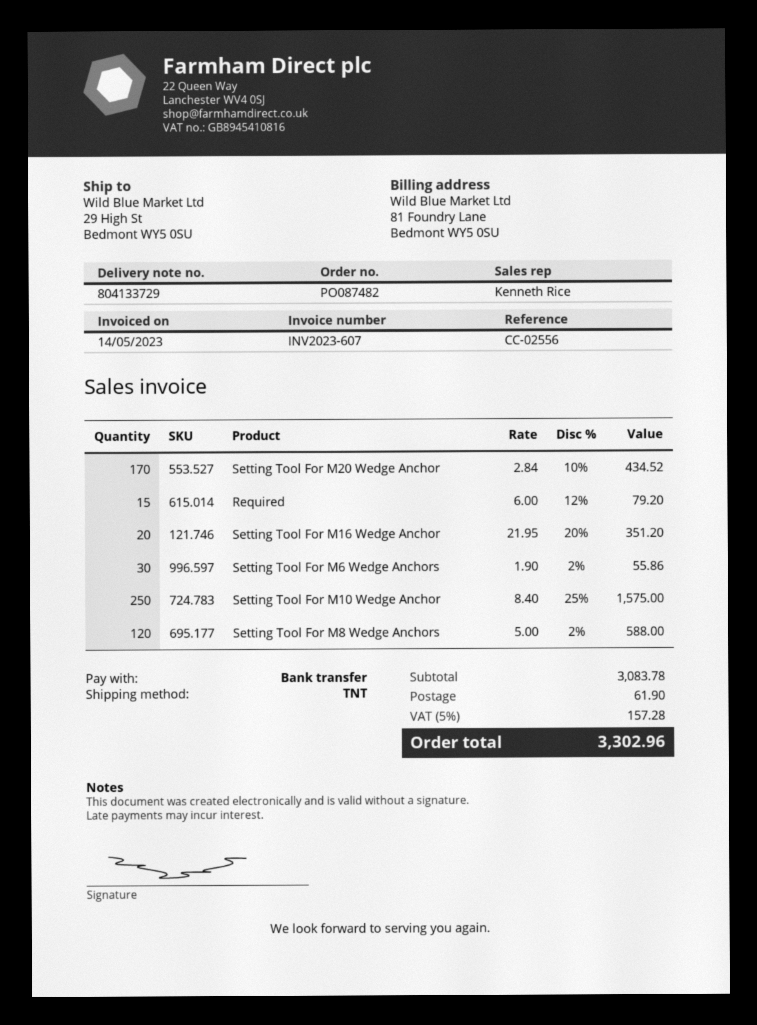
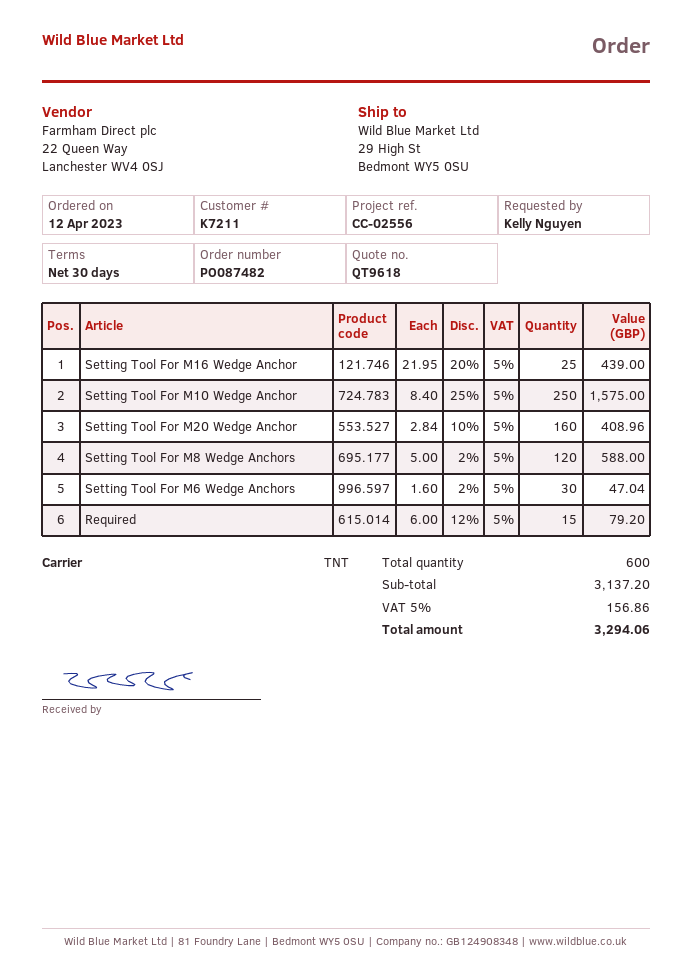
Setting Tool For M20 Wedge Anchor: 170 x 2.84 - 10% = 434.52 -> 160 x 2.84 - 10% = 408.96
Setting Tool For M16 Wedge Anchor: 20 x 21.95 - 20% = 351.20 -> 25 x 21.95 - 20% = 439.00
Setting Tool For M6 Wedge Anchors: 30 x 1.90 - 2% = 55.86 -> 30 x 1.60 - 2% = 47.04
subtotal: 3083.78 -> 3137.20
shipping: 61.90 -> none
tax: 5% = 157.28 -> 5% = 156.86
total: 3302.96 -> 3294.06

